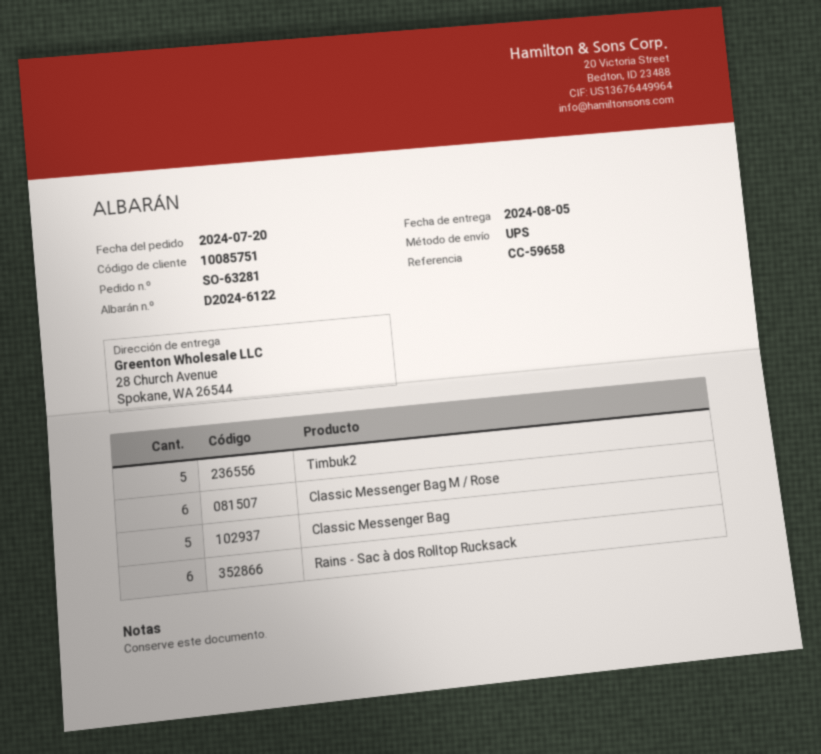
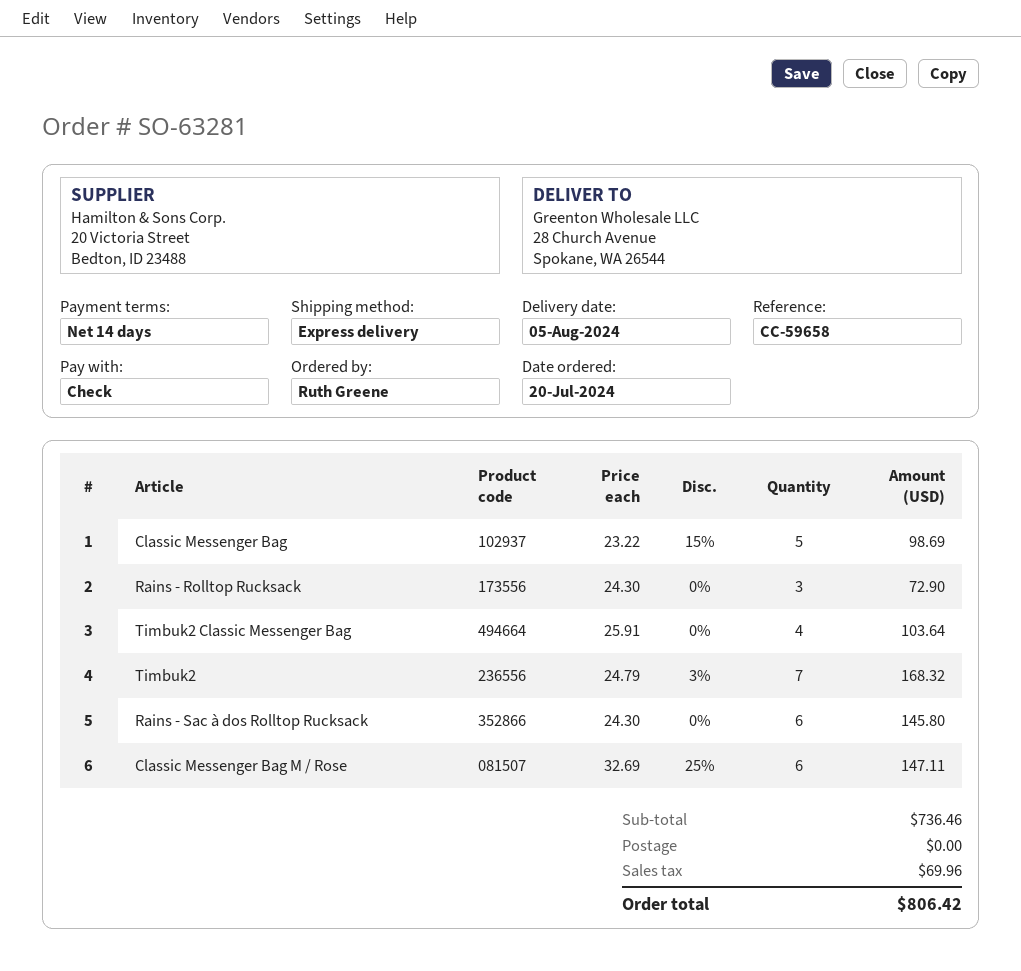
shipping method: UPS -> express
Timbuk2: 5 -> 7
Rains - Rolltop Rucksack: none -> 3
Timbuk2 Classic Messenger Bag: none -> 4

